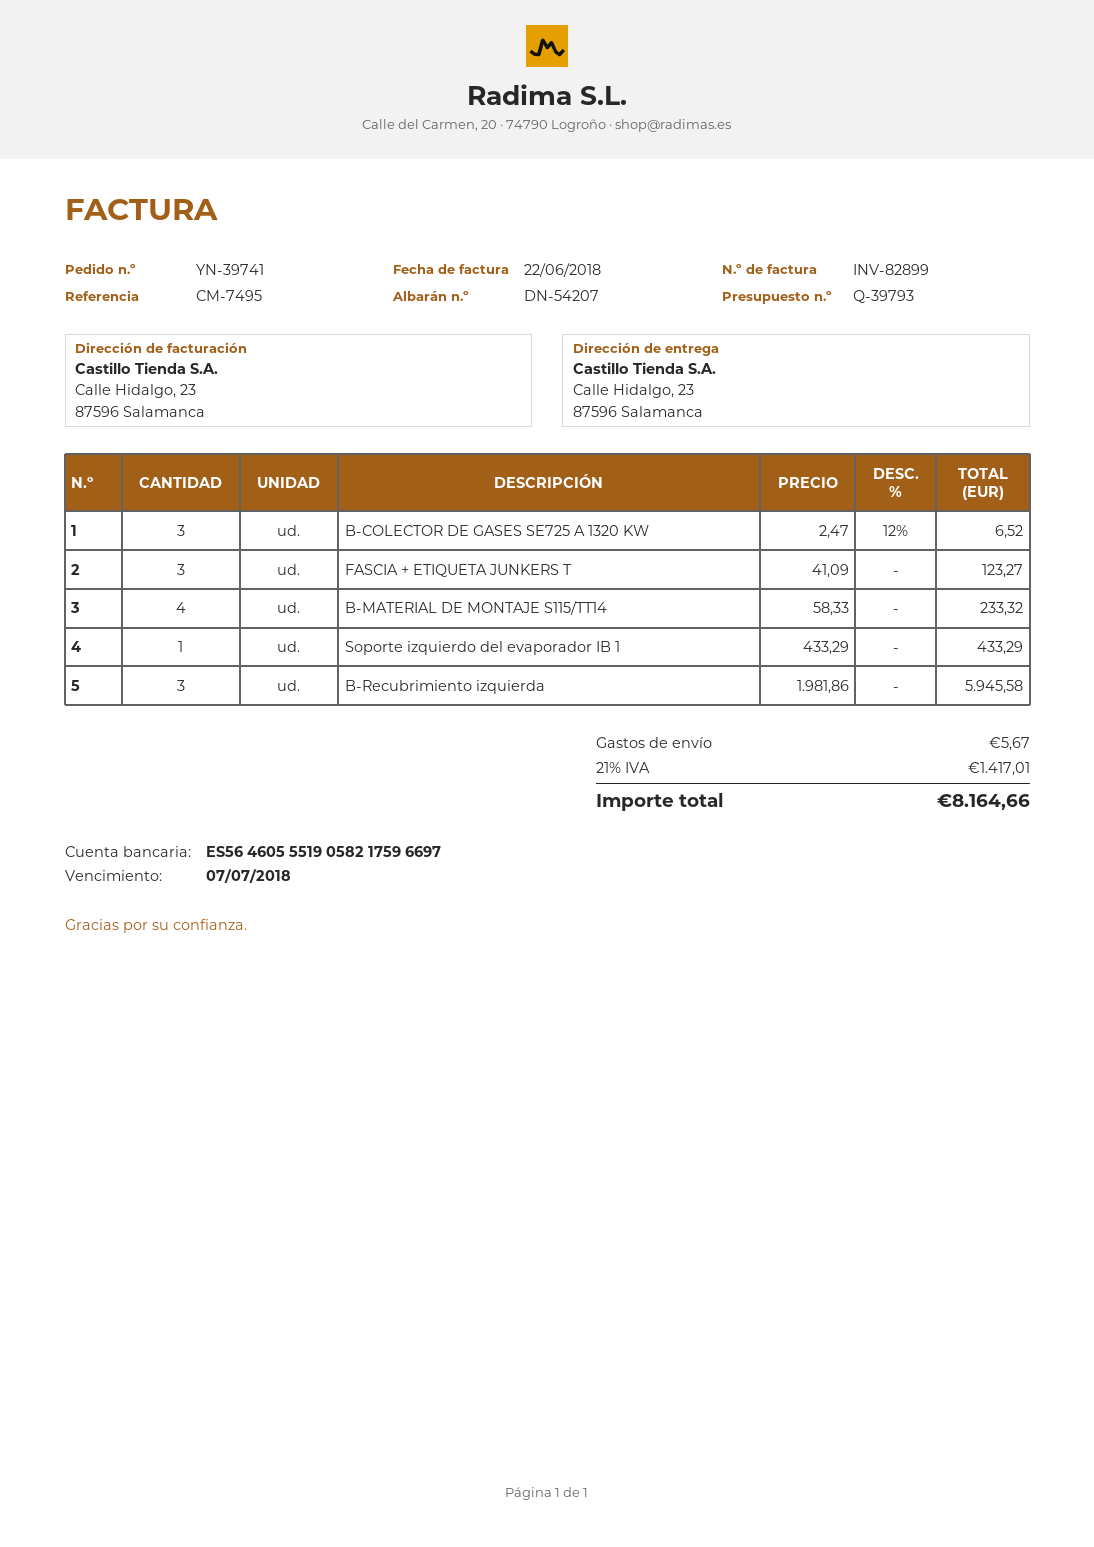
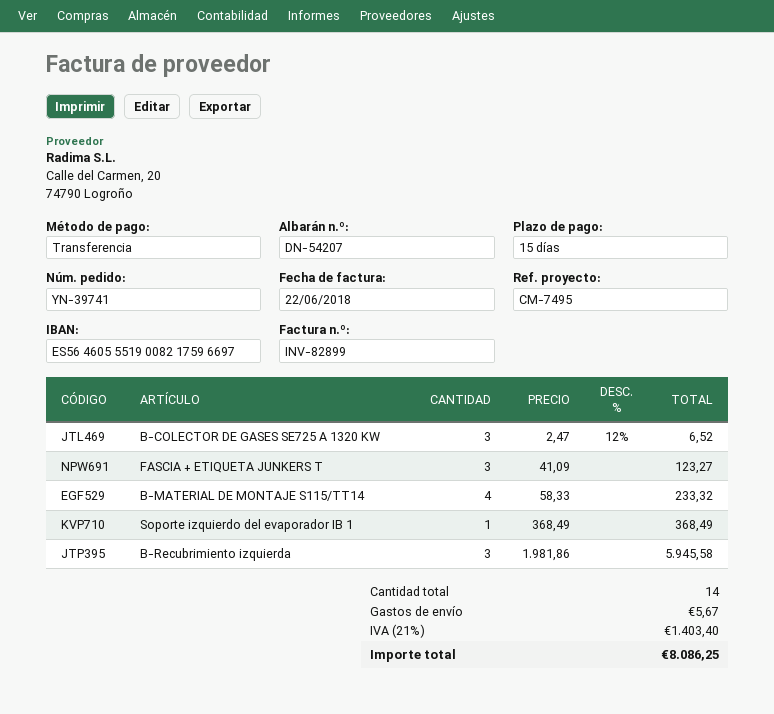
bank account: ES5646055519058217596697 -> ES5646055519008217596697
Soporte izquierdo del evaporador IB 1: 1 x 433.29 = 433.29 -> 1 x 368.49 = 368.49
tax: 21% = 1417.01 -> 21% = 1403.40
total: 8164.66 -> 8086.25

